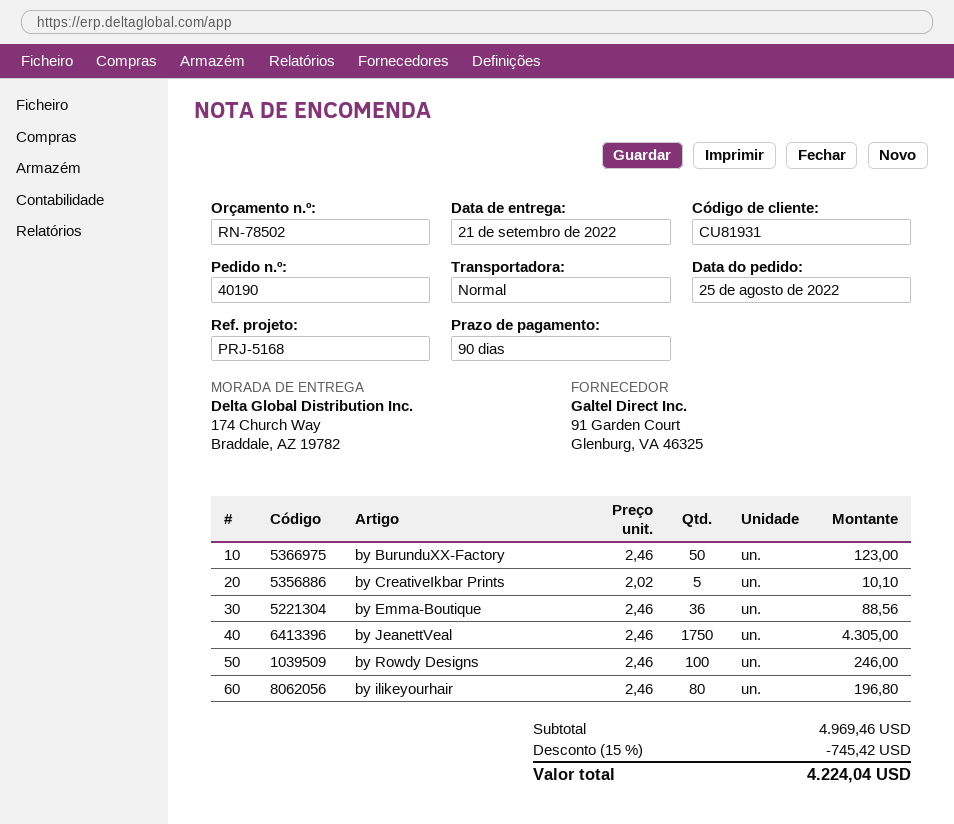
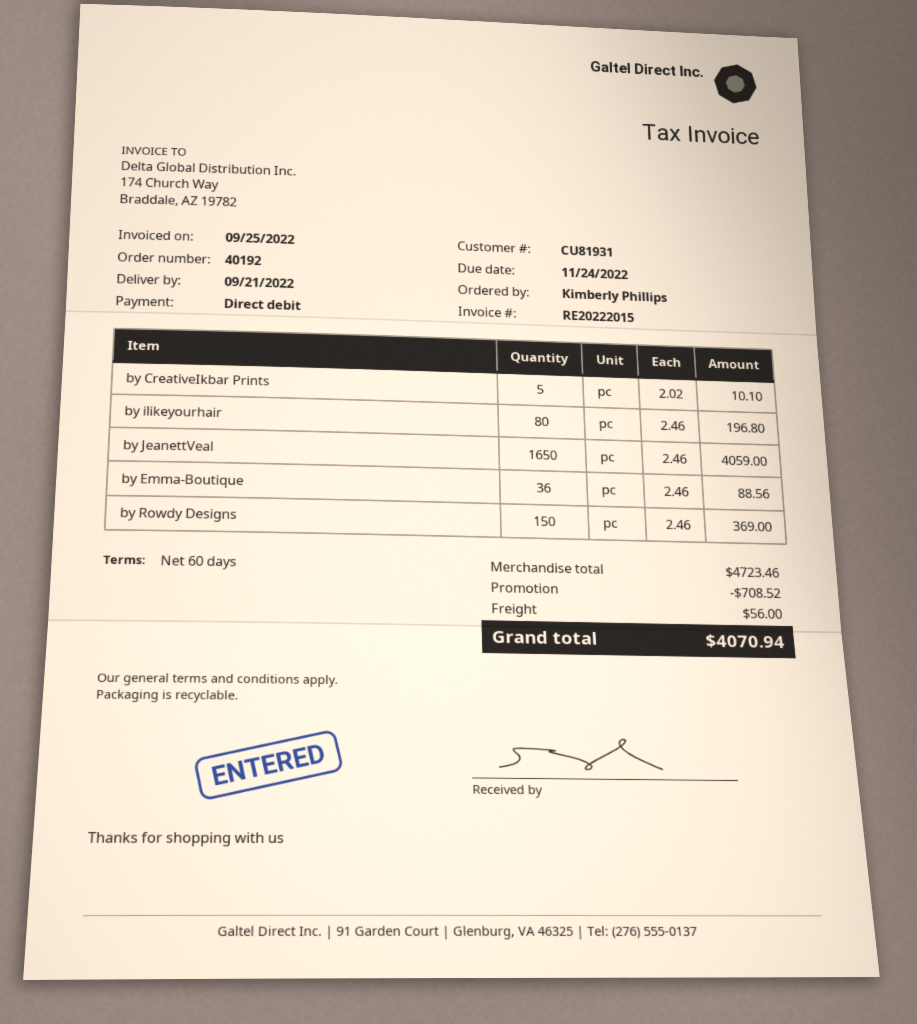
order number: 40190 -> 40192
payment terms: 90 days -> 60 days
by BurunduXX-Factory: 50 x 2.46 = 123.00 -> none
by JeanettVeal: 1750 x 2.46 = 4305.00 -> 1650 x 2.46 = 4059.00
by Rowdy Designs: 100 x 2.46 = 246.00 -> 150 x 2.46 = 369.00
subtotal: 4969.46 -> 4723.46
discount: 745.42 -> 708.52
shipping: none -> 56.00
total: 4224.04 -> 4070.94

